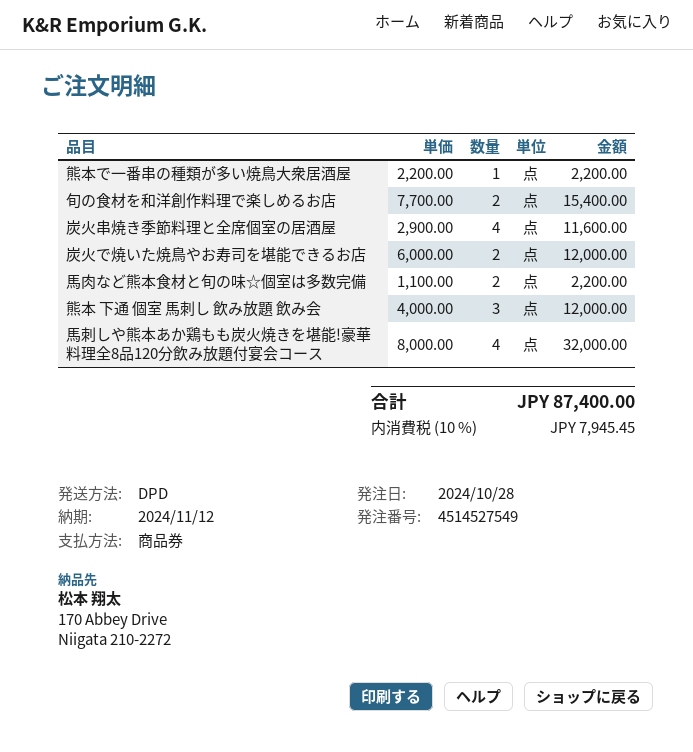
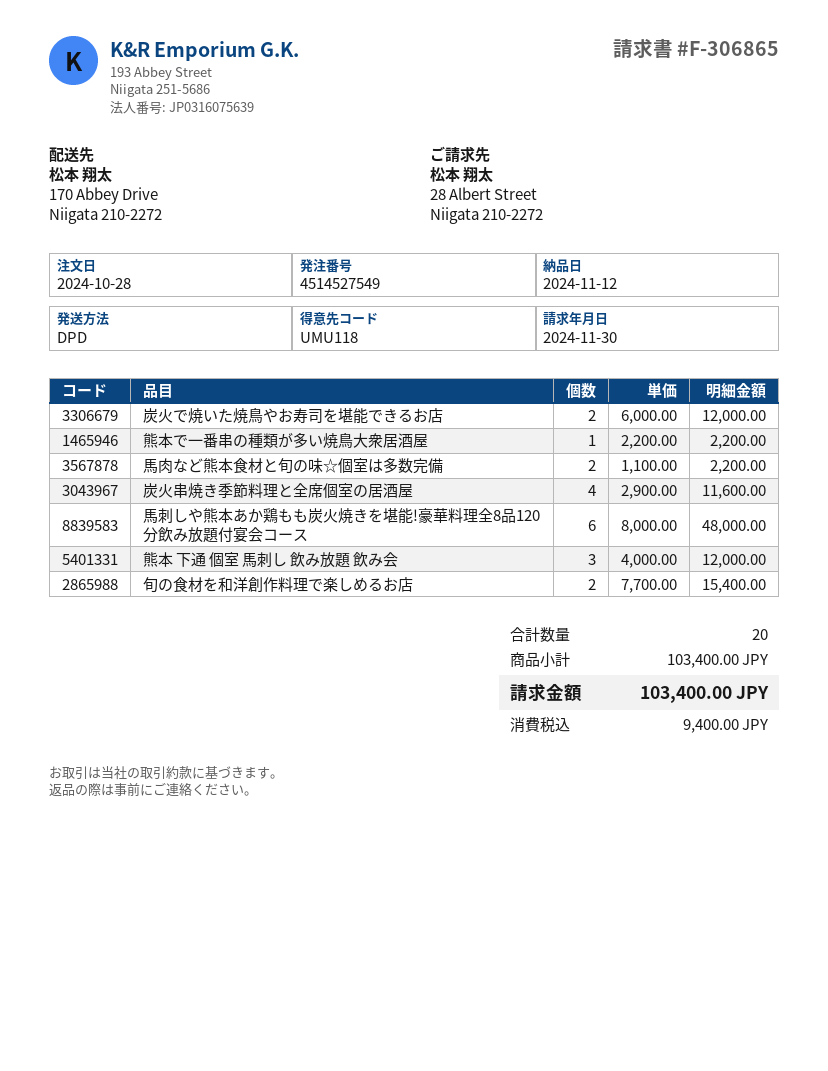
馬刺しや熊本あか鶏もも炭火焼きを堪能!豪華料理全8品120分飲み放題付宴会コース: 4 x 8000.00 = 32000.00 -> 6 x 8000.00 = 48000.00
tax: 7945.45 -> 9400.00
total: 87400.00 -> 103400.00

